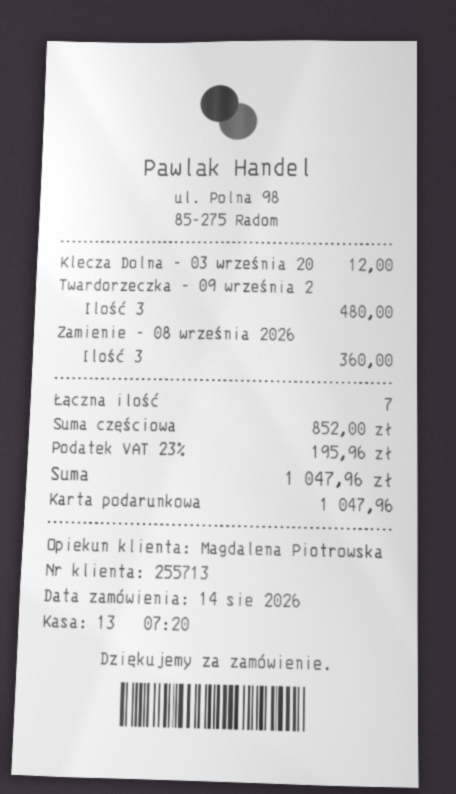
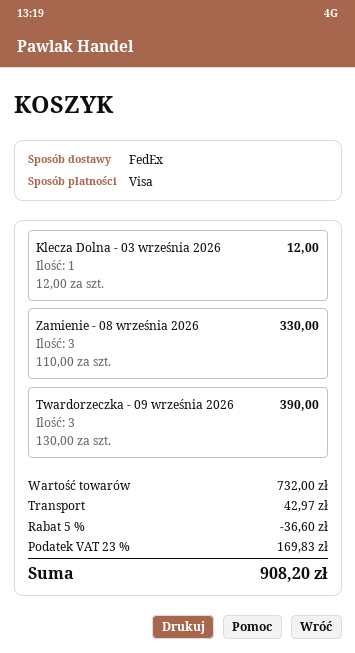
payment method: gift card -> Visa
Twardorzeczka - 09 września 2: 3 for 480.00 -> 3 for 390.00
Zamienie - 08 września 2026: 3 for 360.00 -> 3 for 330.00
subtotal: 852.00 -> 732.00
discount: none -> 5% = 36.60
shipping: none -> 42.97
tax: 23% = 195.96 -> 23% = 169.83
total: 1047.96 -> 908.20

